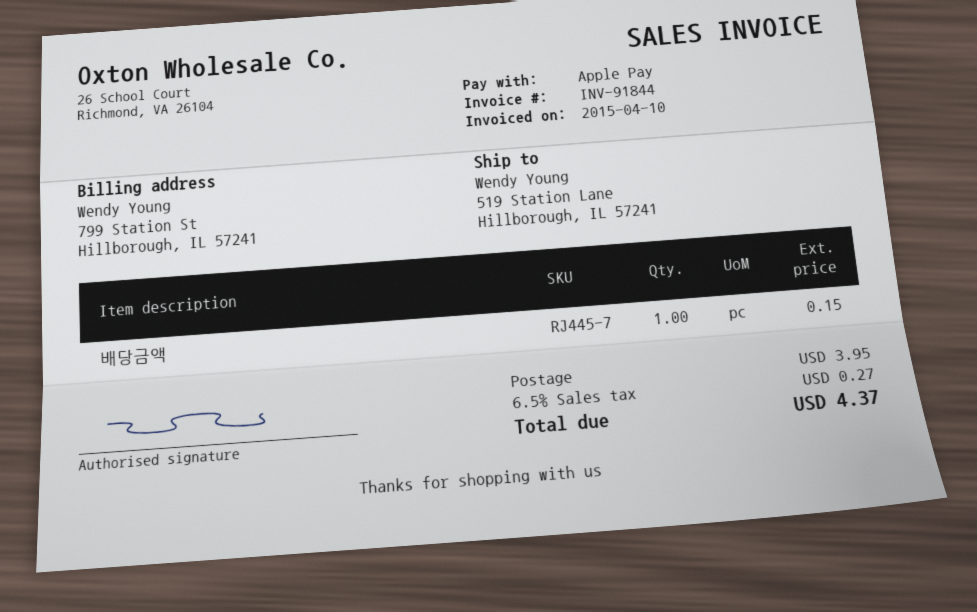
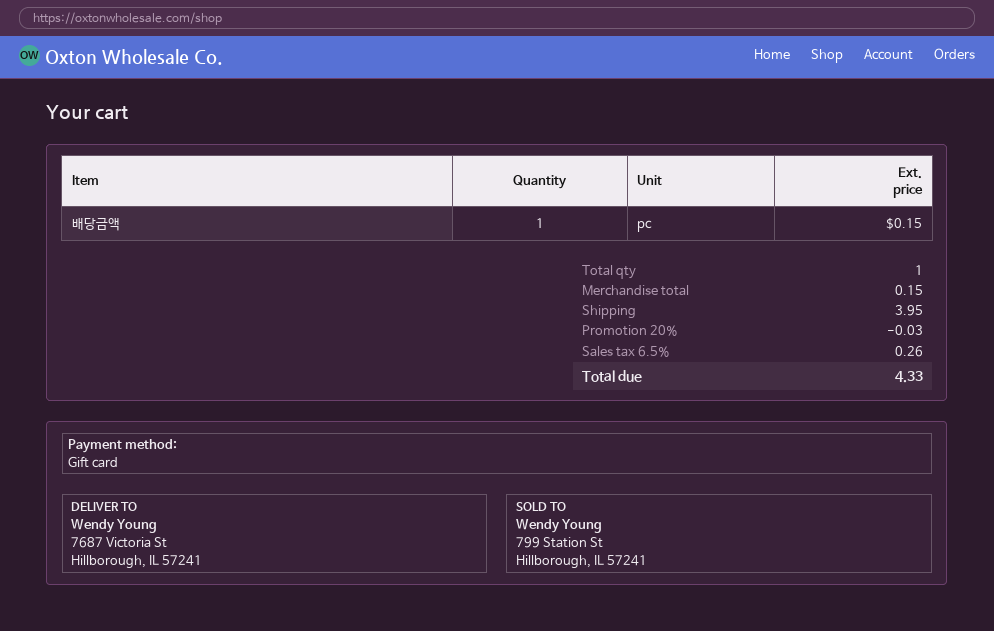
payment method: Apple Pay -> gift card
ship to: 519 Station Lane, Hillborough, IL 57241 -> 7687 Victoria St, Hillborough, IL 57241
discount: none -> 20% = 0.03
tax: 6.5% = 0.27 -> 6.5% = 0.26
total: 4.37 -> 4.33

